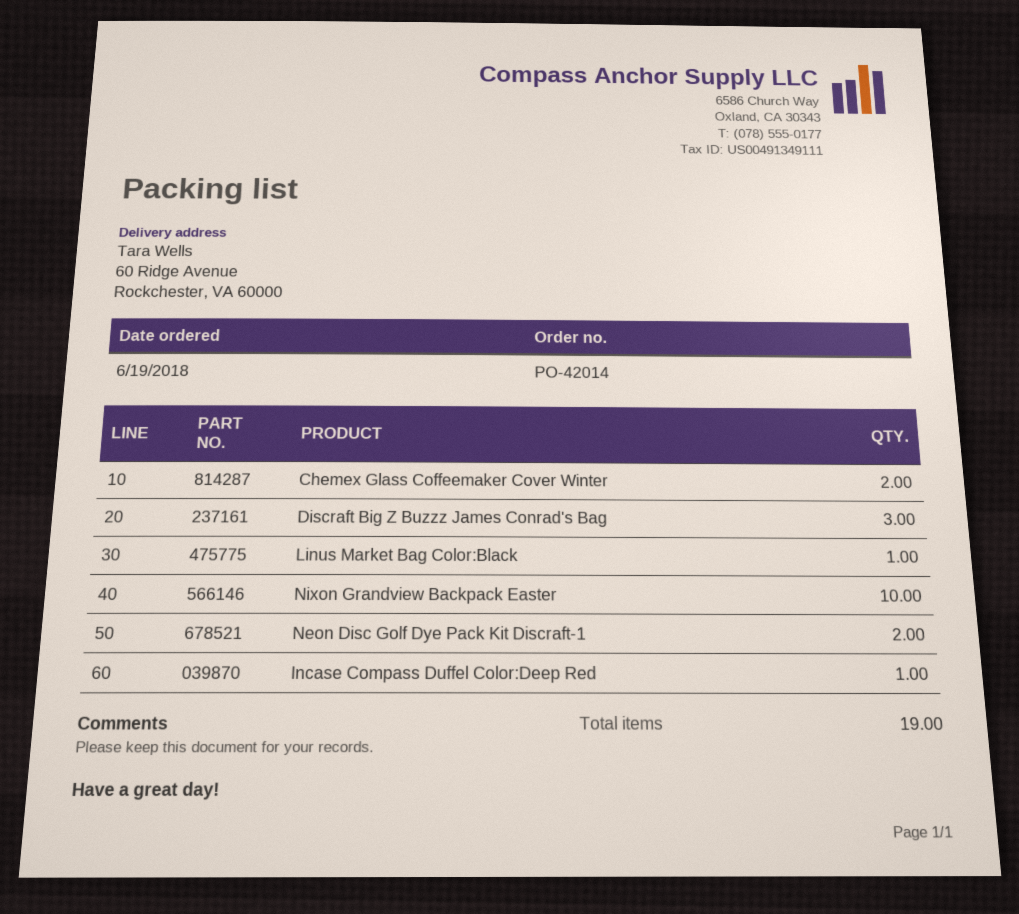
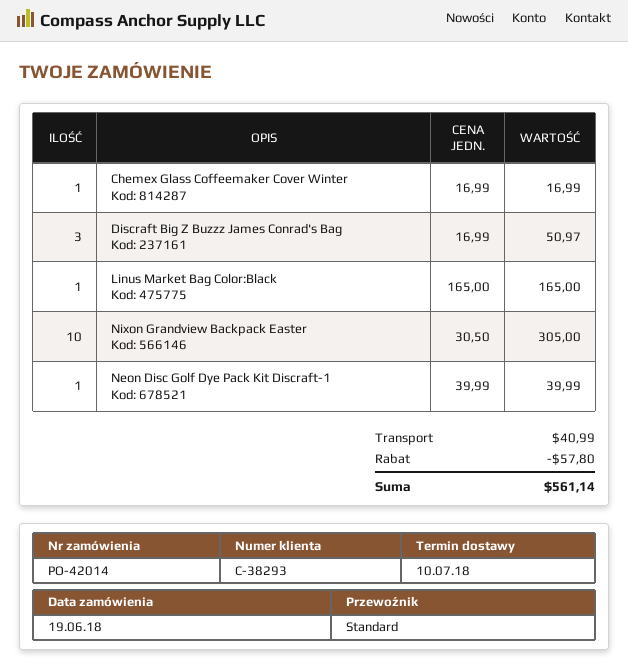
Chemex Glass Coffeemaker Cover Winter: 2 -> 1
Neon Disc Golf Dye Pack Kit Discraft-1: 2 -> 1
Incase Compass Duffel Color:Deep Red: 1 -> none

